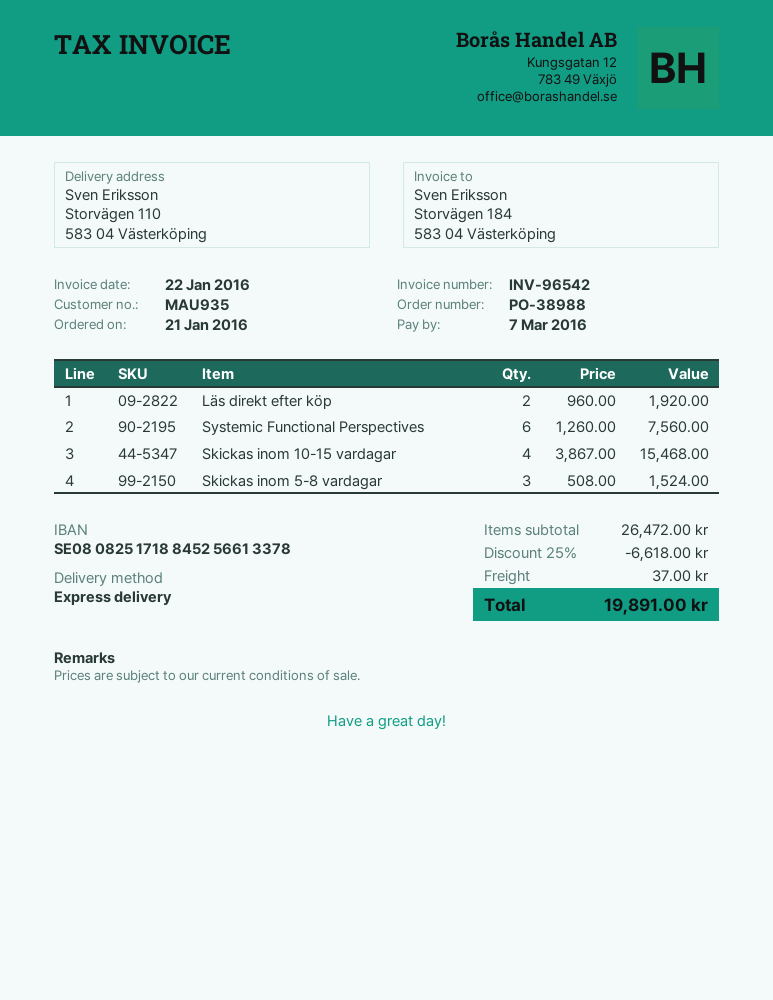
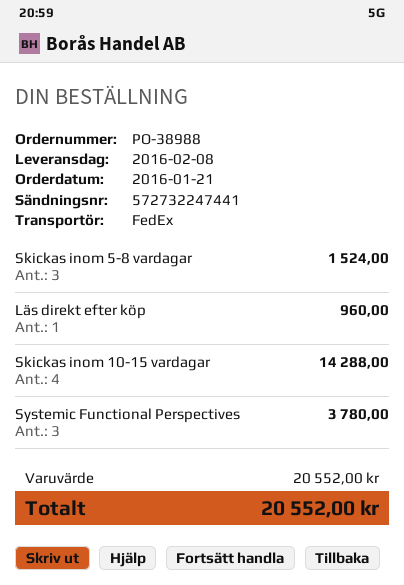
shipping method: express -> FedEx
Läs direkt efter köp: 2 for 1920.00 -> 1 for 960.00
Systemic Functional Perspectives: 6 for 7560.00 -> 3 for 3780.00
Skickas inom 10-15 vardagar: 4 for 15468.00 -> 4 for 14288.00
subtotal: 26472.00 -> 20552.00
discount: 25% = 6618.00 -> none
shipping: 37.00 -> none
total: 19891.00 -> 20552.00

